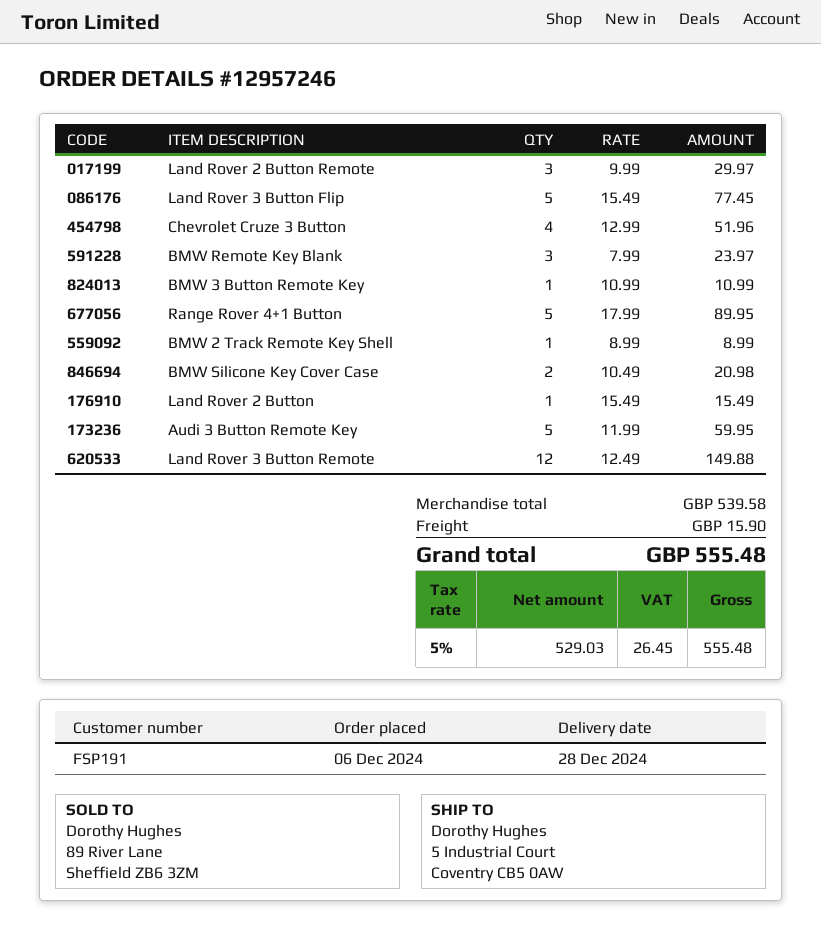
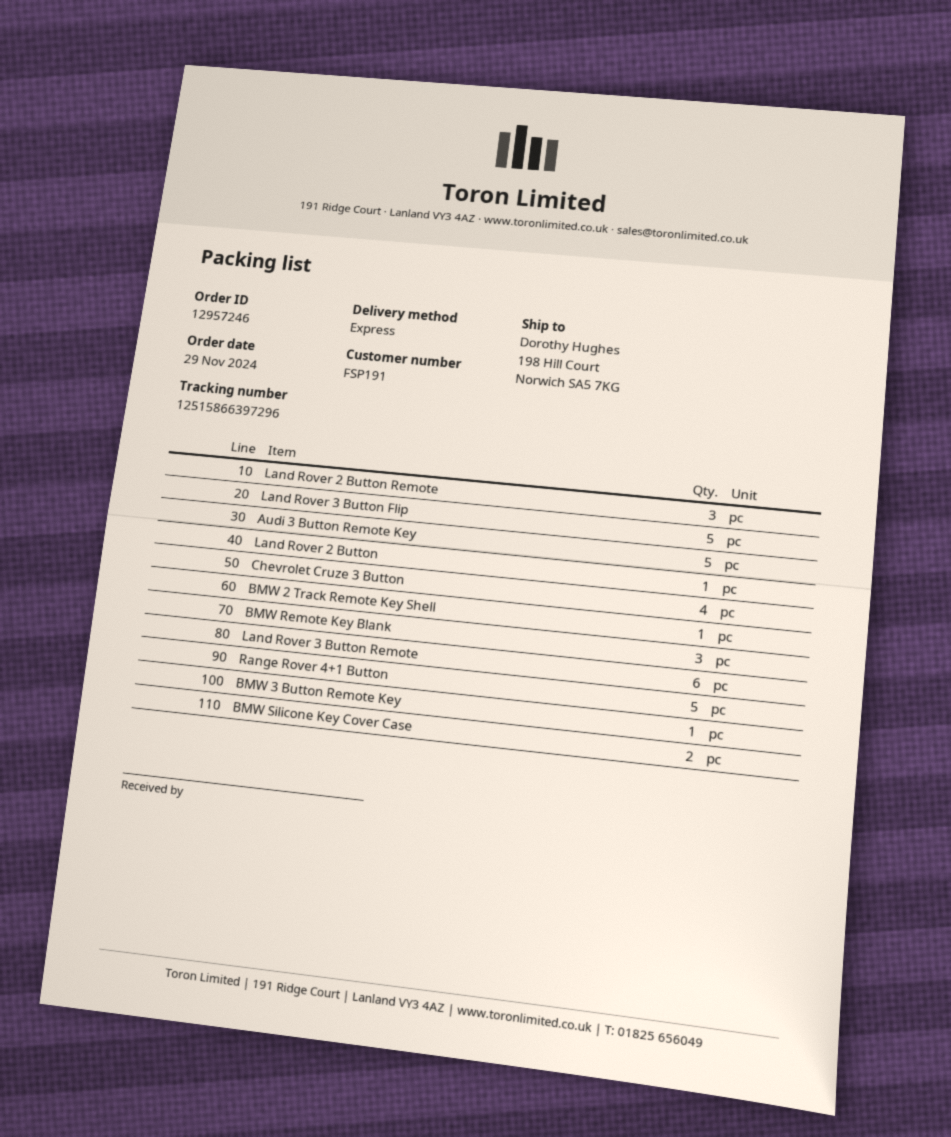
order date: 2024-12-06 -> 2024-11-29
ship to: 5 Industrial Court, Coventry CB5 0AW -> 198 Hill Court, Norwich SA5 7KG
Land Rover 3 Button Remote: 12 -> 6

